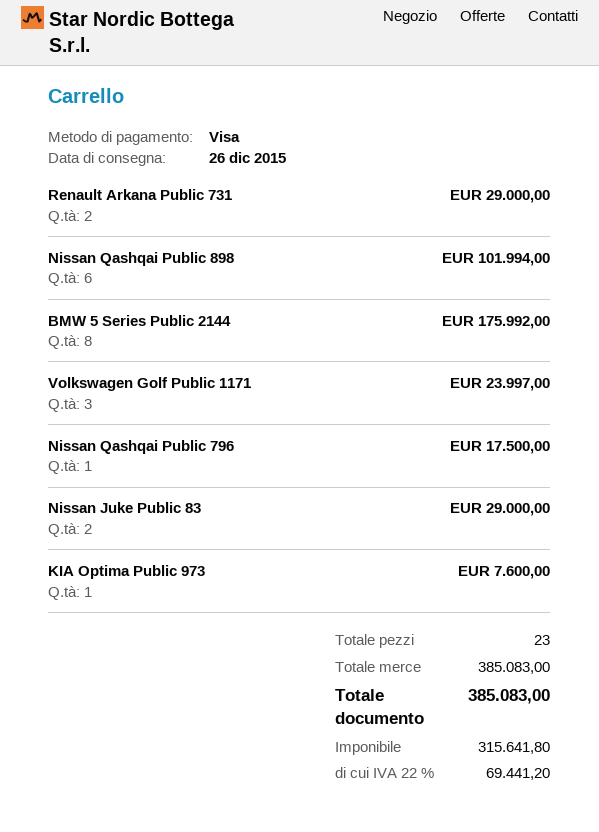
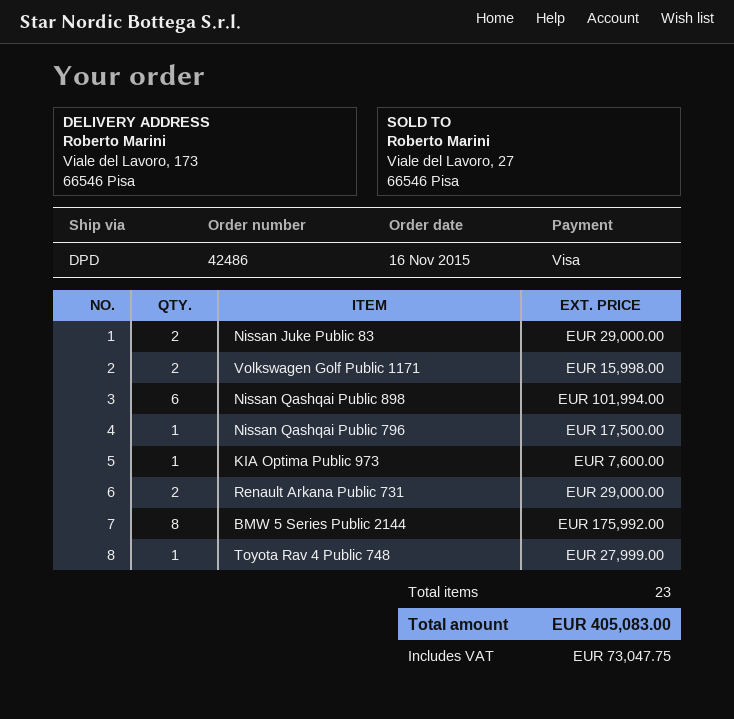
Volkswagen Golf Public 1171: 3 for 23997.00 -> 2 for 15998.00
Toyota Rav 4 Public 748: none -> 1 for 27999.00
tax: 69441.20 -> 73047.75
total: 385083.00 -> 405083.00

